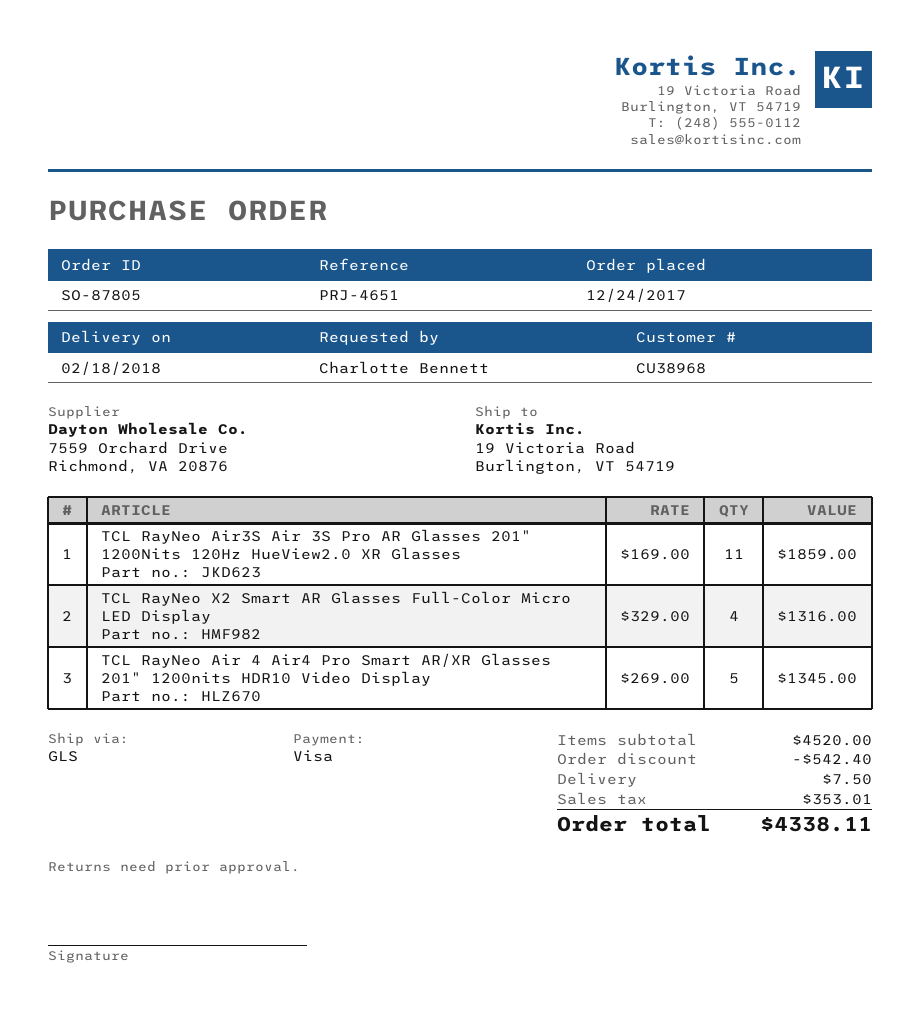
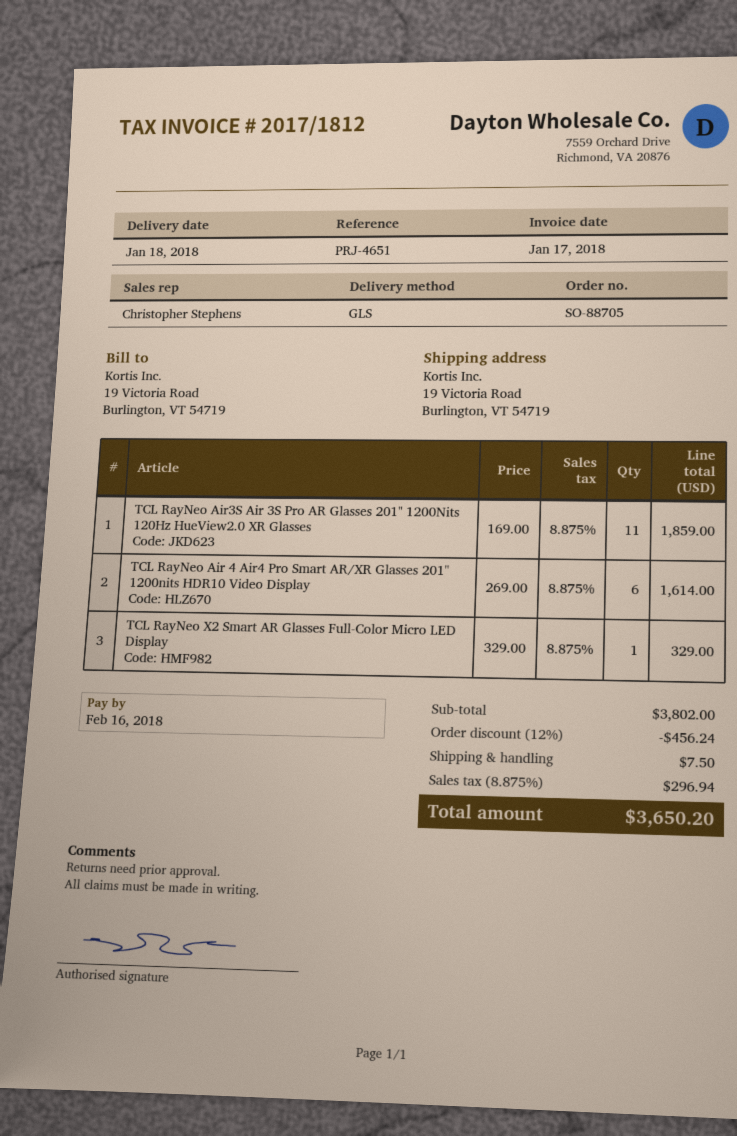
order number: SO-87805 -> SO-88705
delivery date: 2018-02-18 -> 2018-01-18
TCL RayNeo X2 Smart AR Glasses Full-Color Micro LED Display: 4 x 329.00 = 1316.00 -> 1 x 329.00 = 329.00
TCL RayNeo Air 4 Air4 Pro Smart AR/XR Glasses 201" 1200nits HDR10 Video Display: 5 x 269.00 = 1345.00 -> 6 x 269.00 = 1614.00
subtotal: 4520.00 -> 3802.00
discount: 542.40 -> 456.24
tax: 353.01 -> 296.94
total: 4338.11 -> 3650.20

